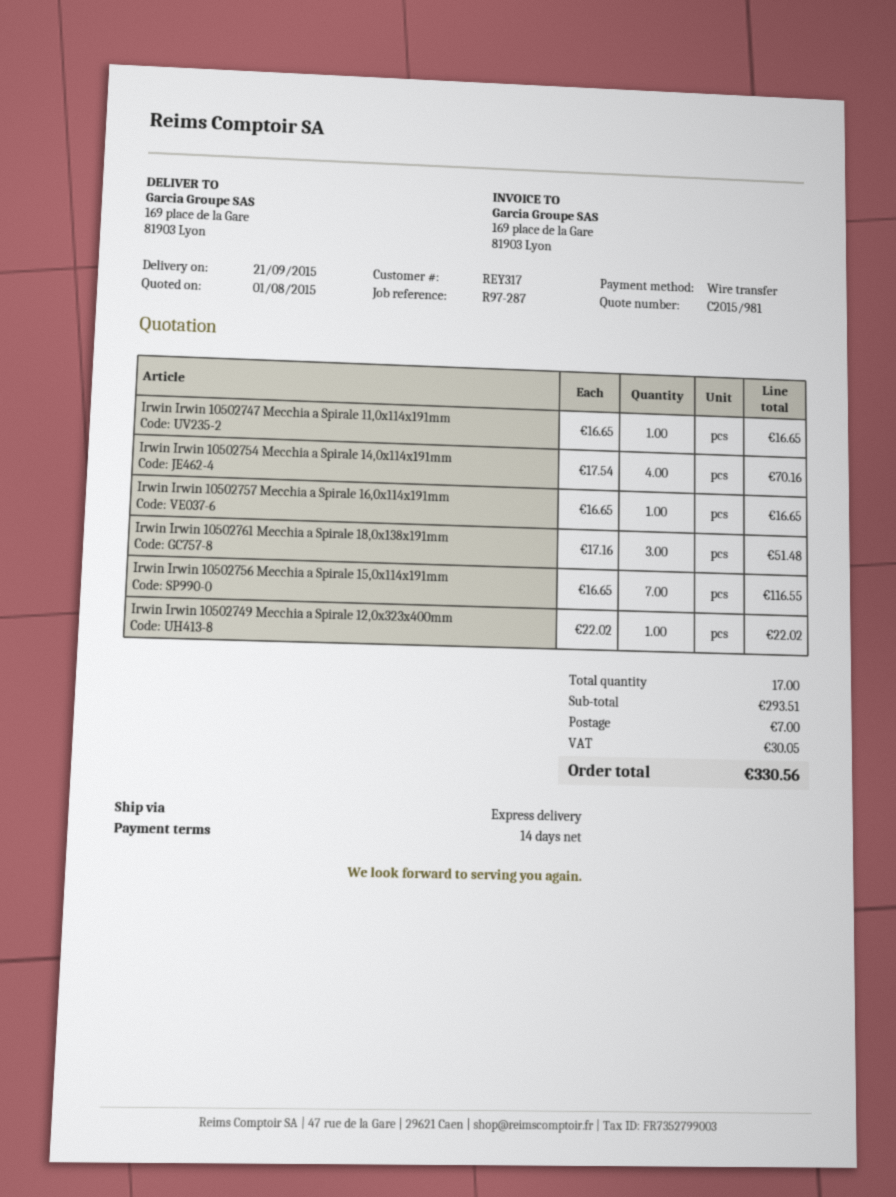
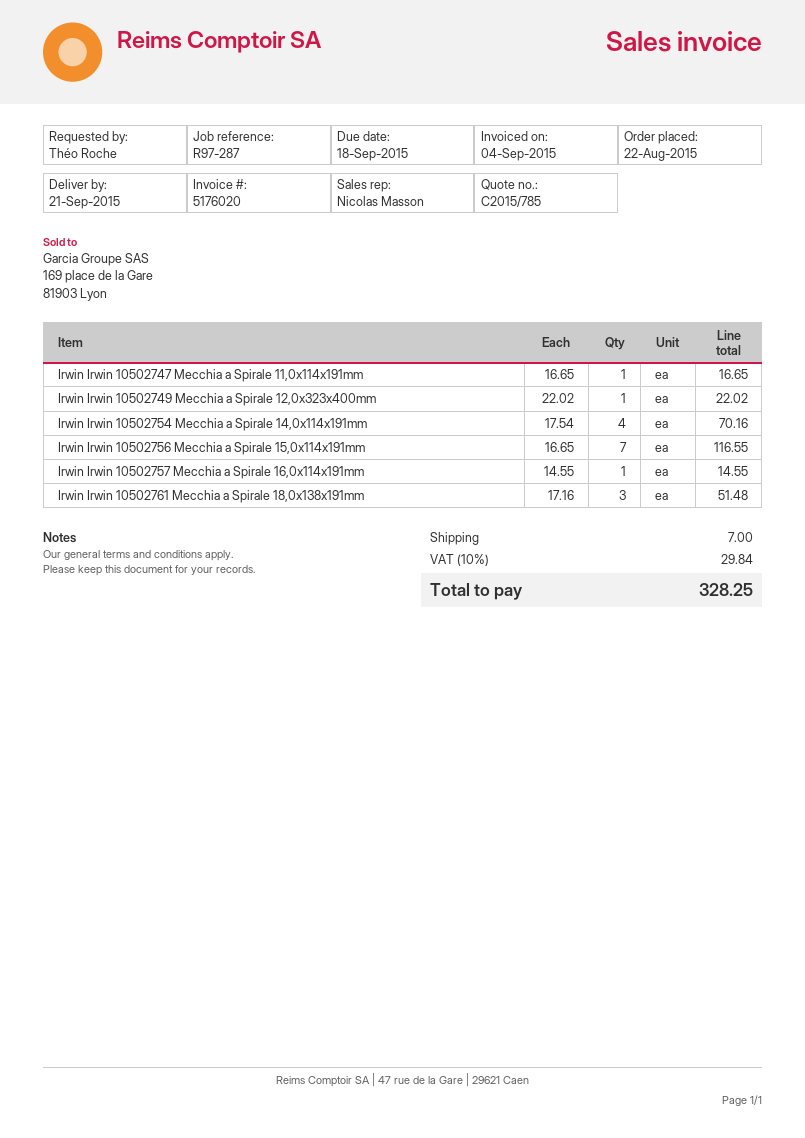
quote number: C2015/981 -> C2015/785
Irwin Irwin 10502757 Mecchia a Spirale 16,0x114x191mm: 1 x 16.65 = 16.65 -> 1 x 14.55 = 14.55
tax: 30.05 -> 29.84
total: 330.56 -> 328.25

